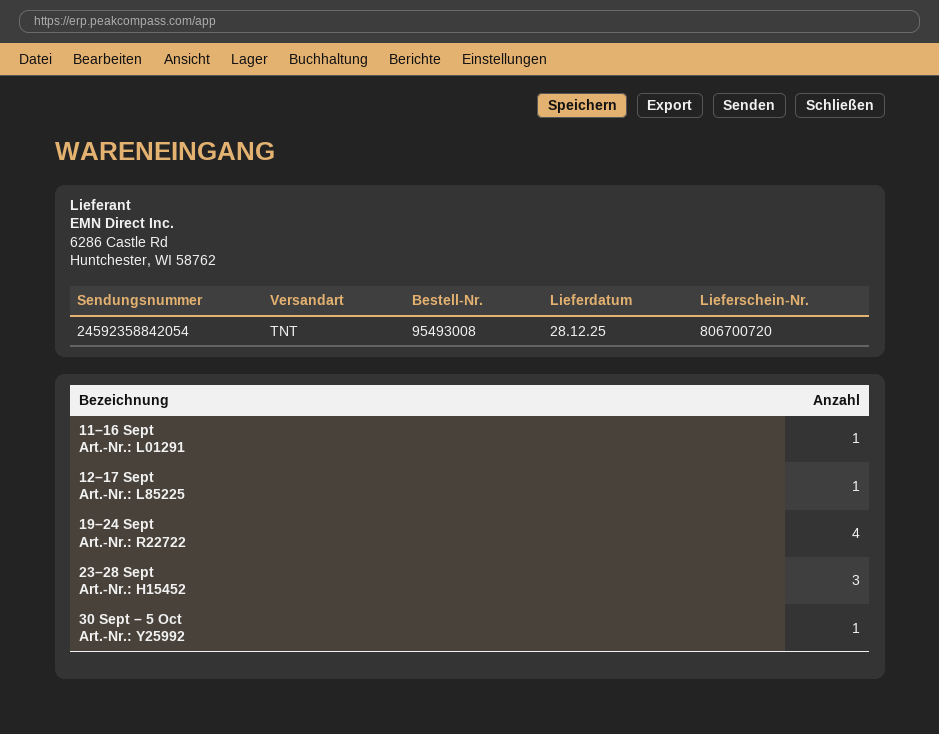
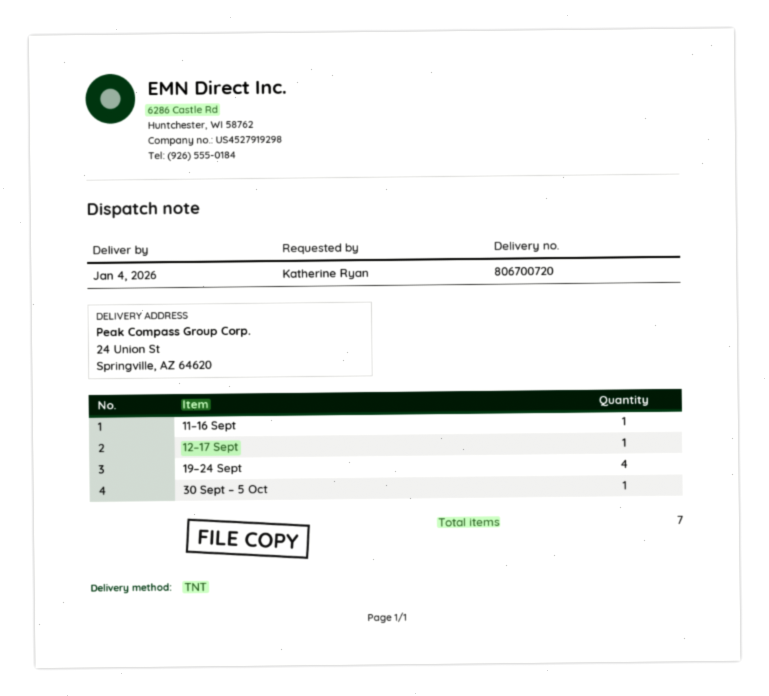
delivery date: 2025-12-28 -> 2026-01-04
23–28 Sept: 3 -> none

